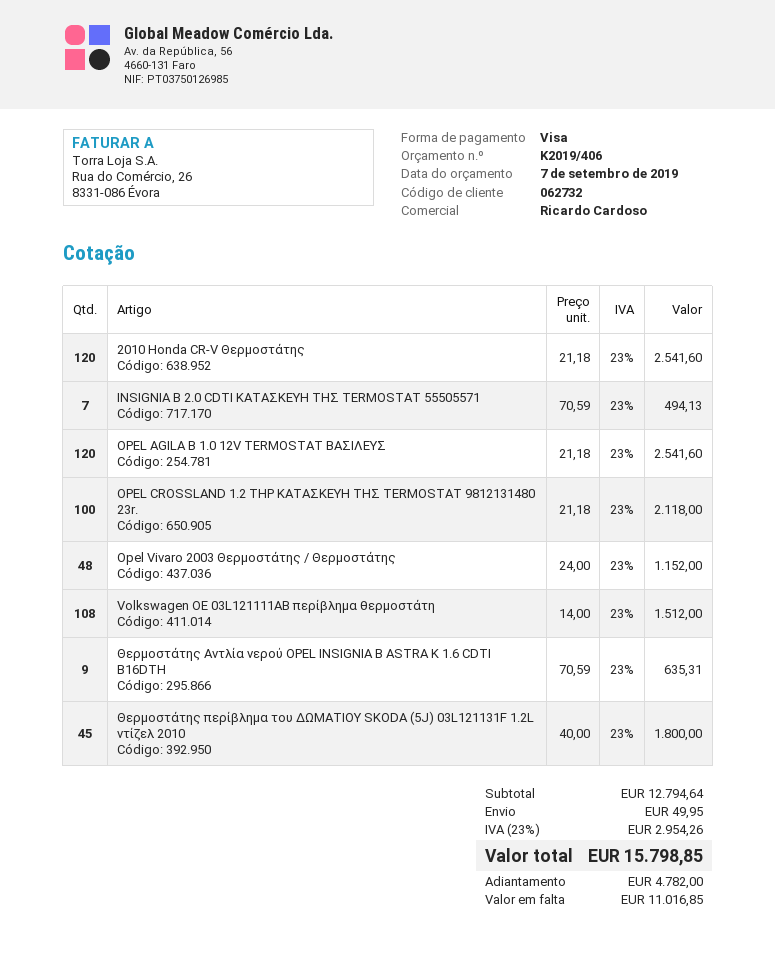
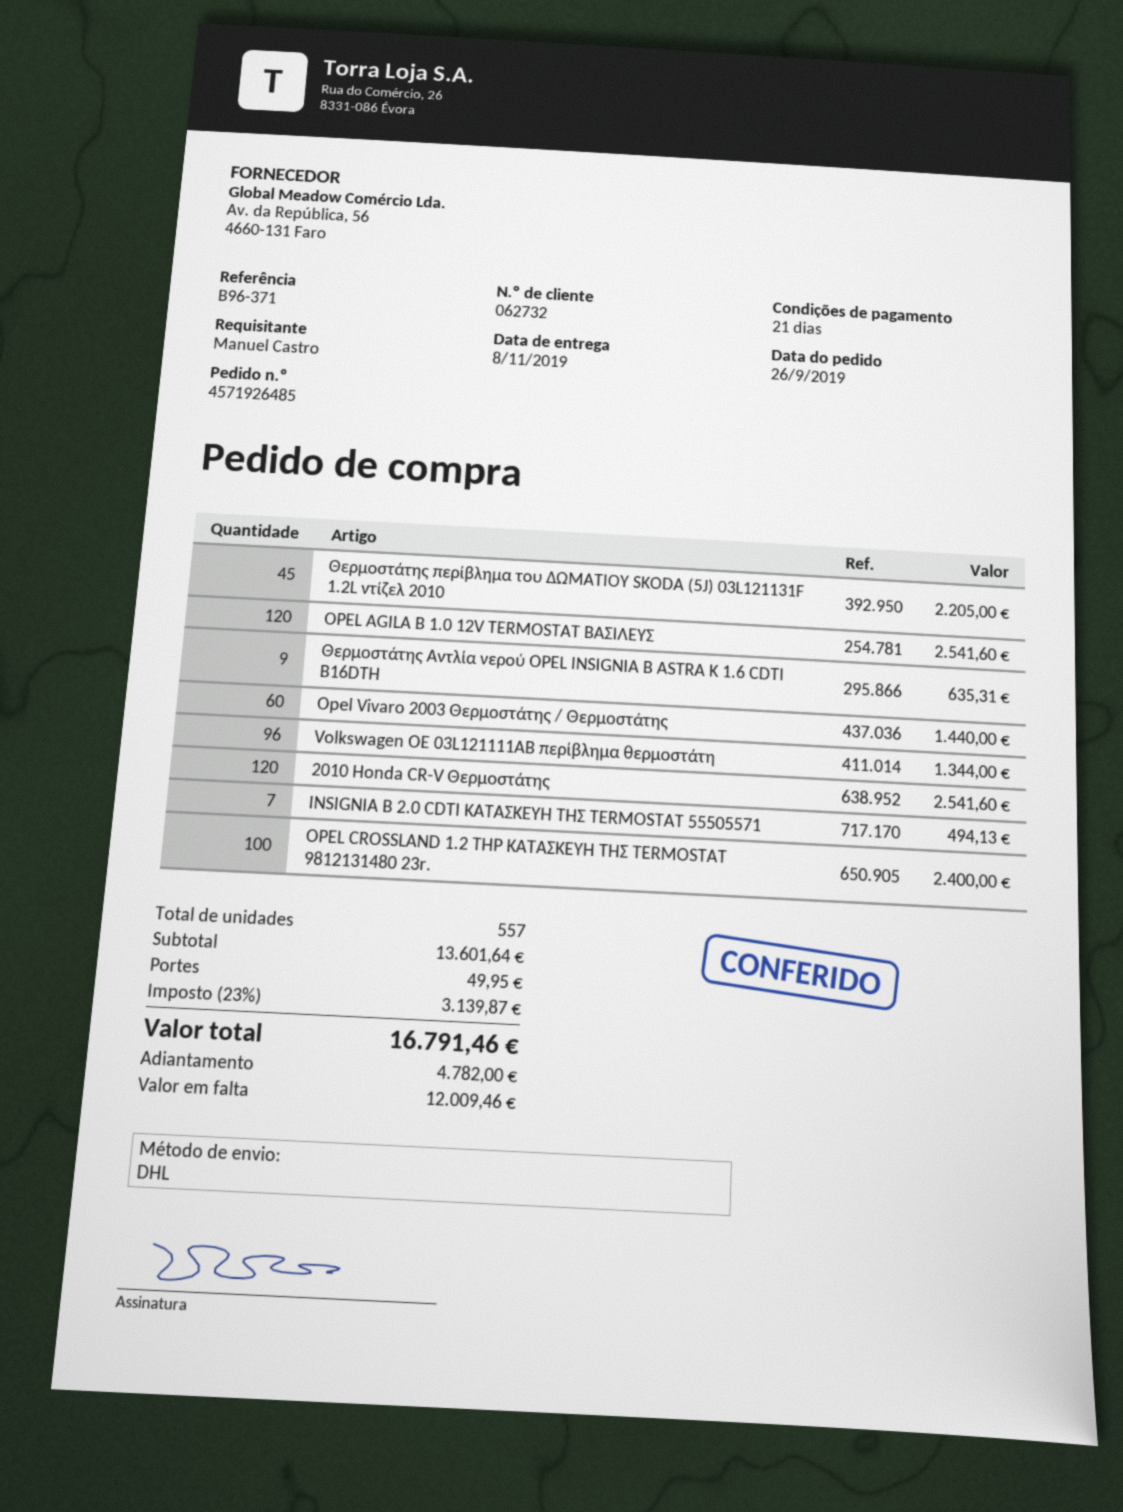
OPEL CROSSLAND 1.2 THP ΚΑΤΑΣΚΕΥΗ ΤΗΣ TERMOSTAT 9812131480 23r.: 100 for 2118.00 -> 100 for 2400.00
Opel Vivaro 2003 Θερμοστάτης / Θερμοστάτης: 48 for 1152.00 -> 60 for 1440.00
Volkswagen OE 03L121111AB περίβλημα θερμοστάτη: 108 for 1512.00 -> 96 for 1344.00
Θερμοστάτης περίβλημα του ΔΩΜΑΤΙΟΥ SKODA (5J) 03L121131F 1.2L ντίζελ 2010: 45 for 1800.00 -> 45 for 2205.00
subtotal: 12794.64 -> 13601.64
tax: 23% = 2954.26 -> 23% = 3139.87
total: 15798.85 -> 16791.46
balance: 11016.85 -> 12009.46

